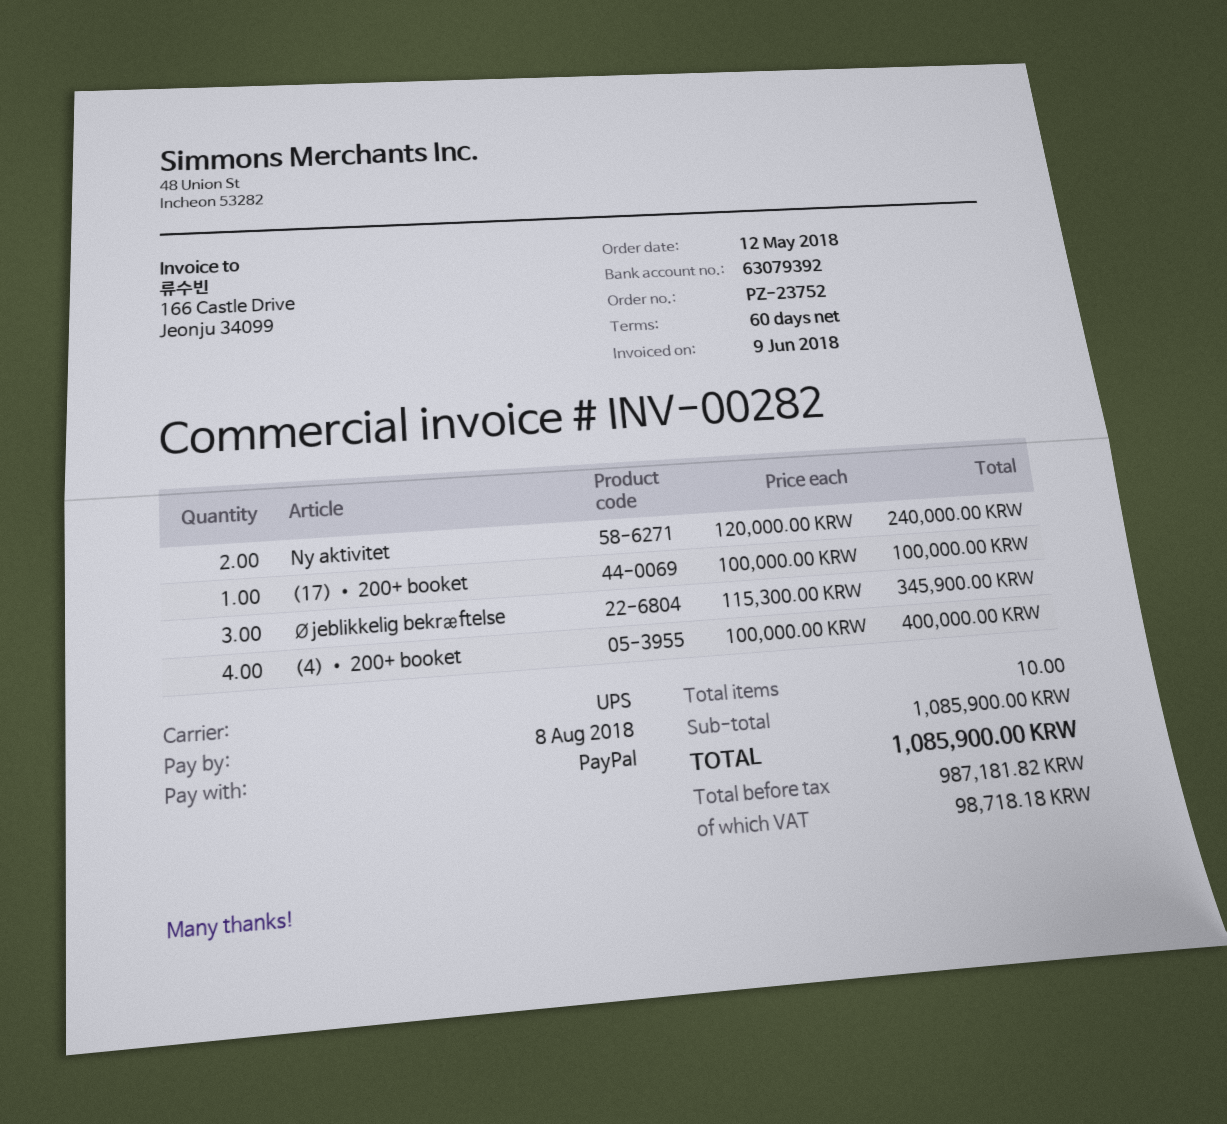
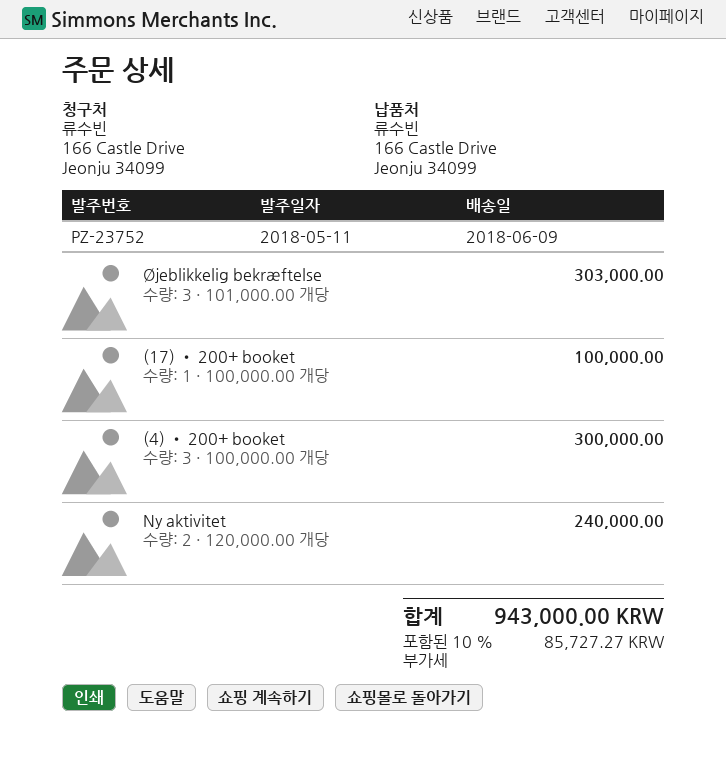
order date: 2018-05-12 -> 2018-05-11
Øjeblikkelig bekræftelse: 3 x 115300.00 = 345900.00 -> 3 x 101000.00 = 303000.00
(4) • 200+ booket: 4 x 100000.00 = 400000.00 -> 3 x 100000.00 = 300000.00
tax: 98718.18 -> 85727.27
total: 1085900.00 -> 943000.00

